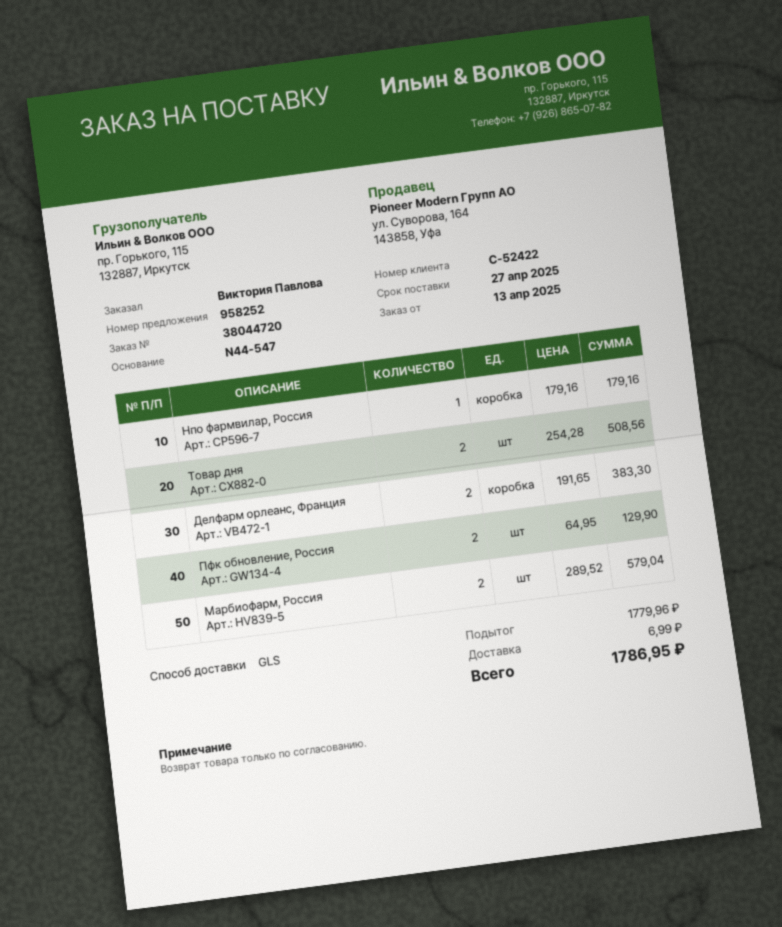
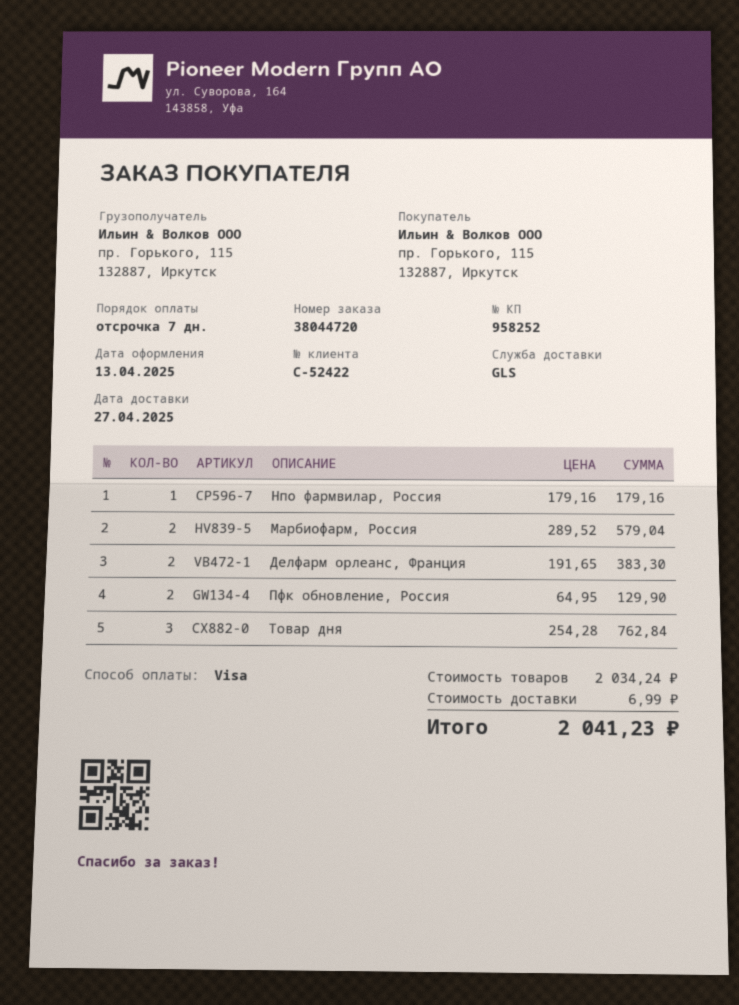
Товар дня: 2 x 254.28 = 508.56 -> 3 x 254.28 = 762.84
subtotal: 1779.96 -> 2034.24
total: 1786.95 -> 2041.23

